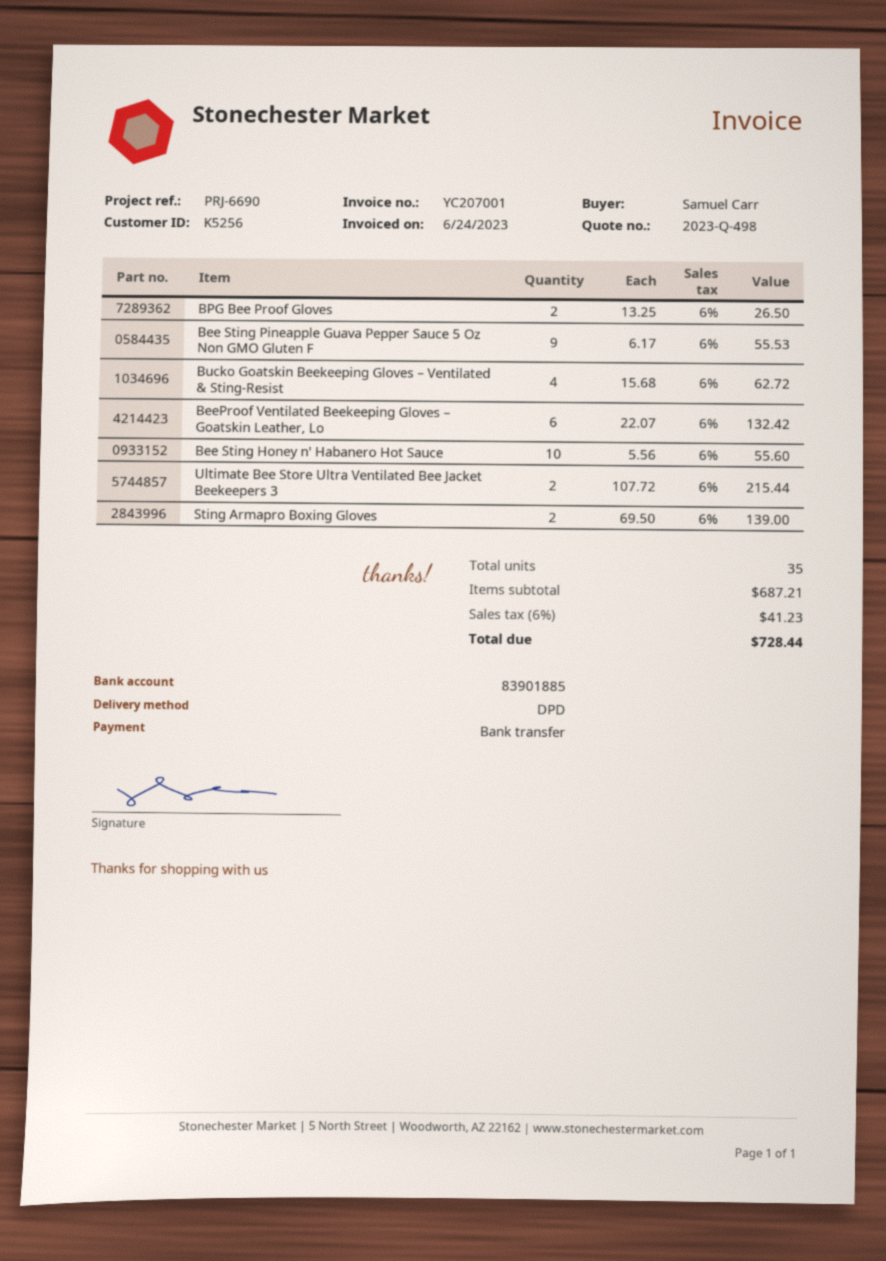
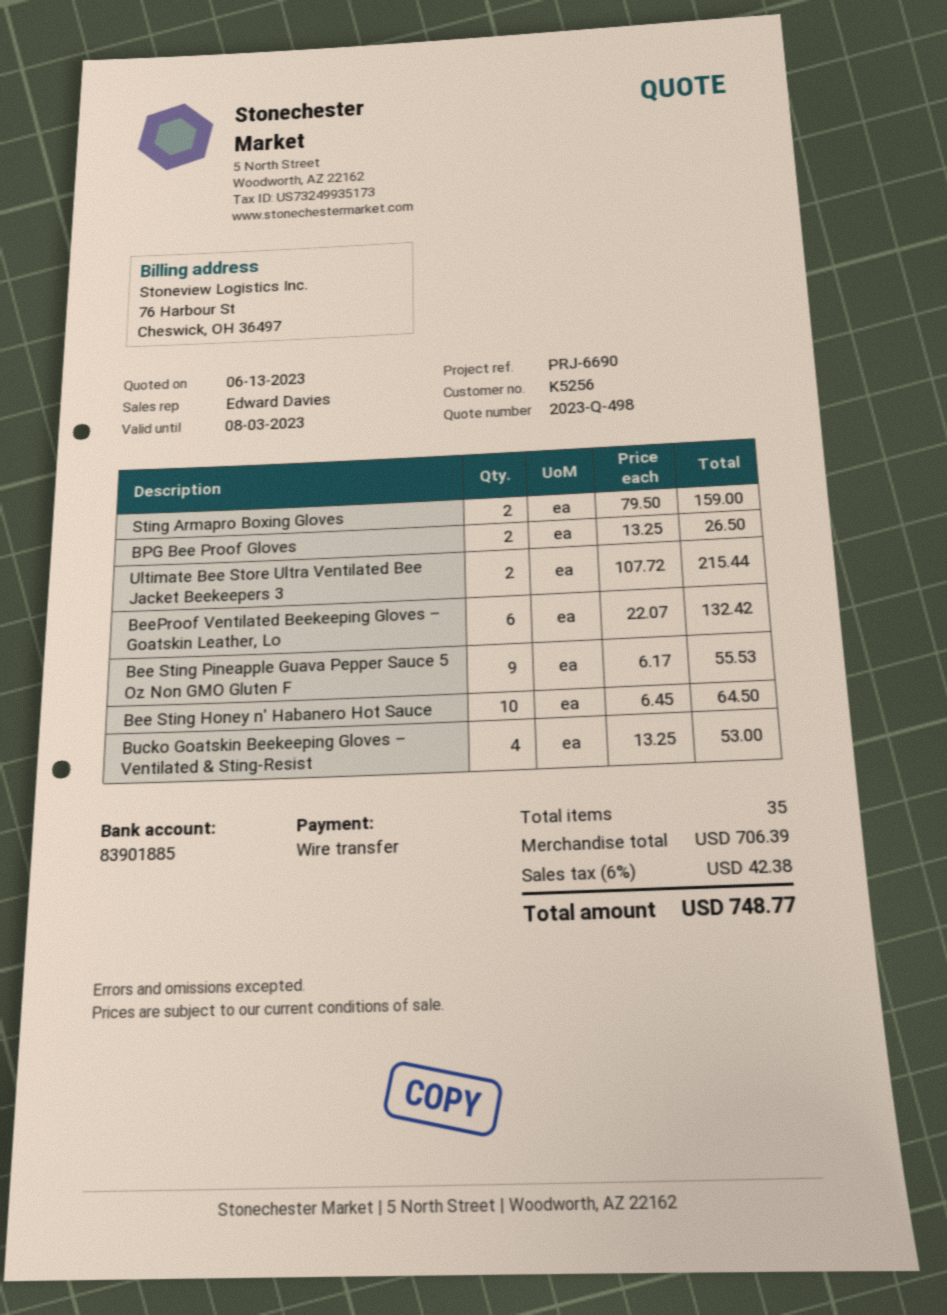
Bucko Goatskin Beekeeping Gloves – Ventilated & Sting-Resist: 4 x 15.68 = 62.72 -> 4 x 13.25 = 53.00
Bee Sting Honey n' Habanero Hot Sauce: 10 x 5.56 = 55.60 -> 10 x 6.45 = 64.50
Sting Armapro Boxing Gloves: 2 x 69.50 = 139.00 -> 2 x 79.50 = 159.00
subtotal: 687.21 -> 706.39
tax: 6% = 41.23 -> 6% = 42.38
total: 728.44 -> 748.77

